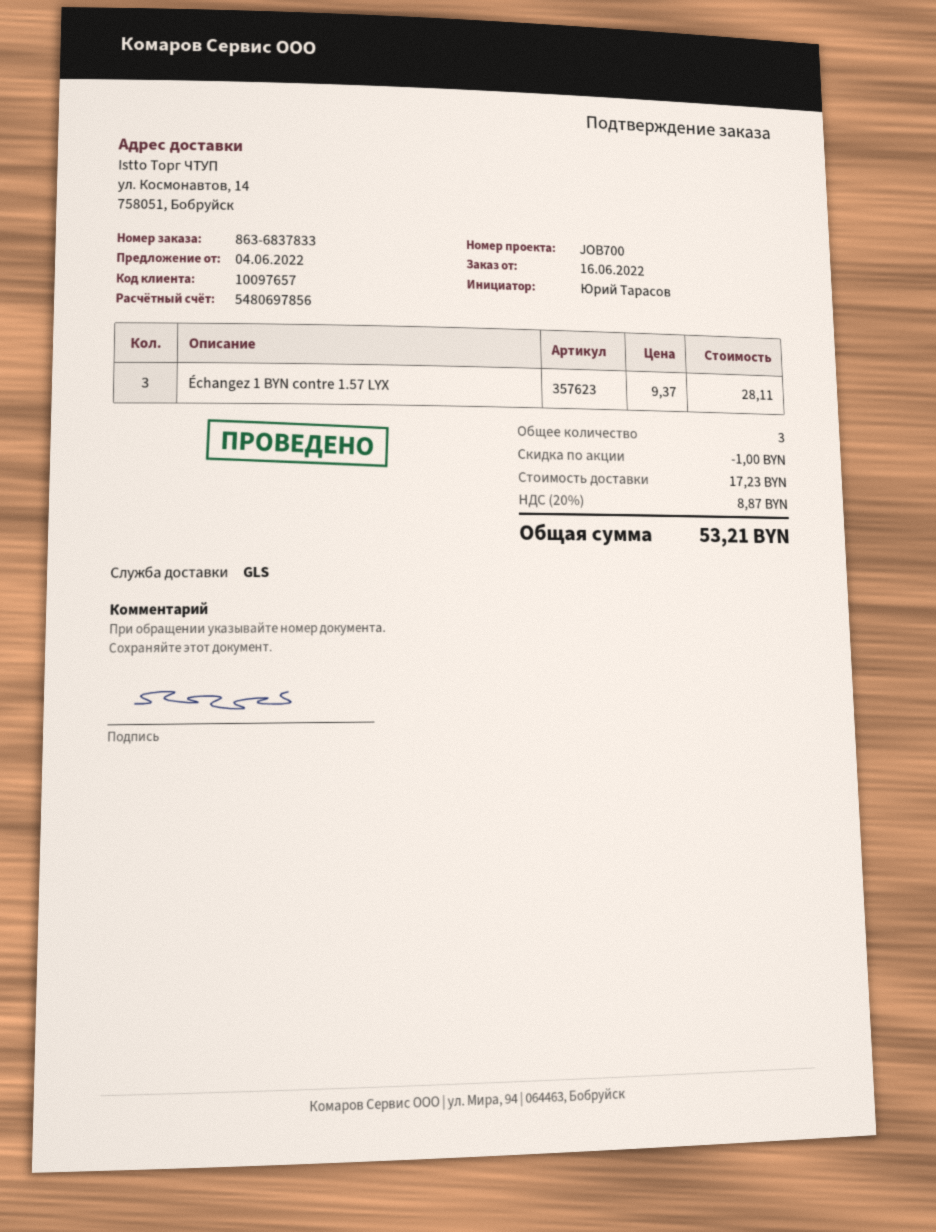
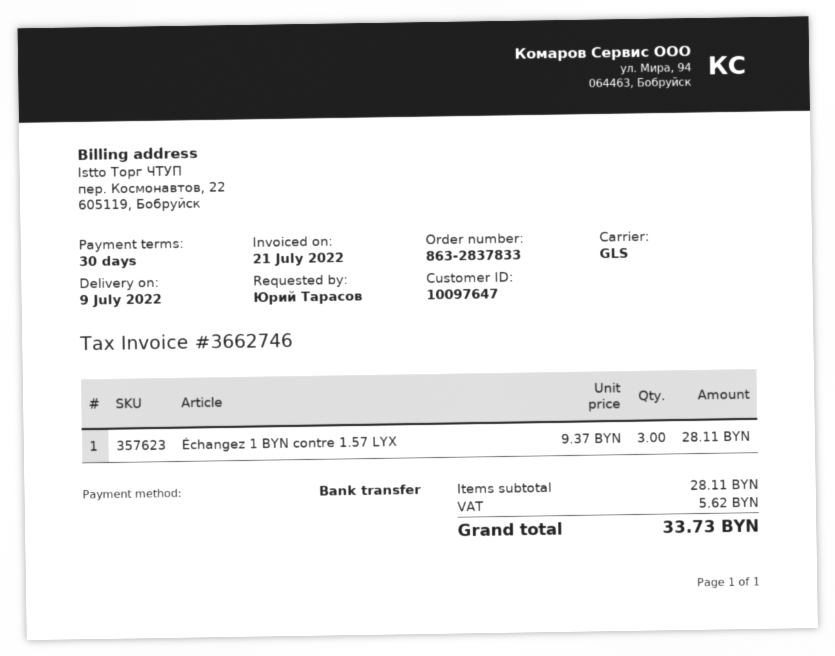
order number: 863-6837833 -> 863-2837833
customer number: 10097657 -> 10097647
discount: 1.00 -> none
shipping: 17.23 -> none
tax: 8.87 -> 5.62
total: 53.21 -> 33.73

